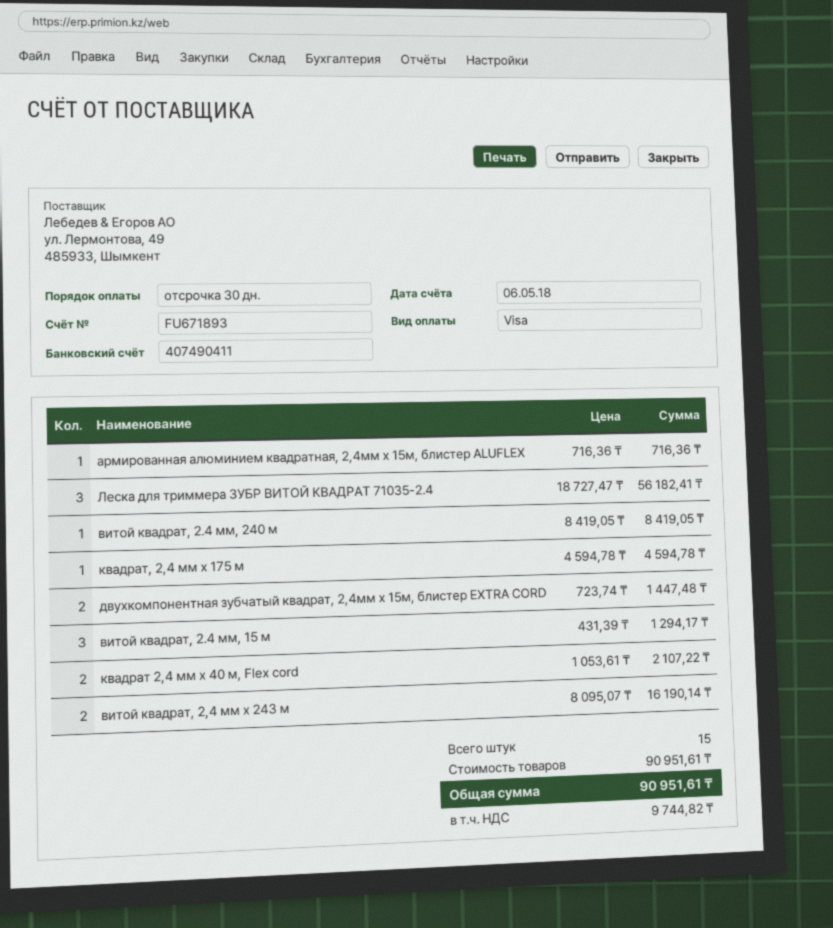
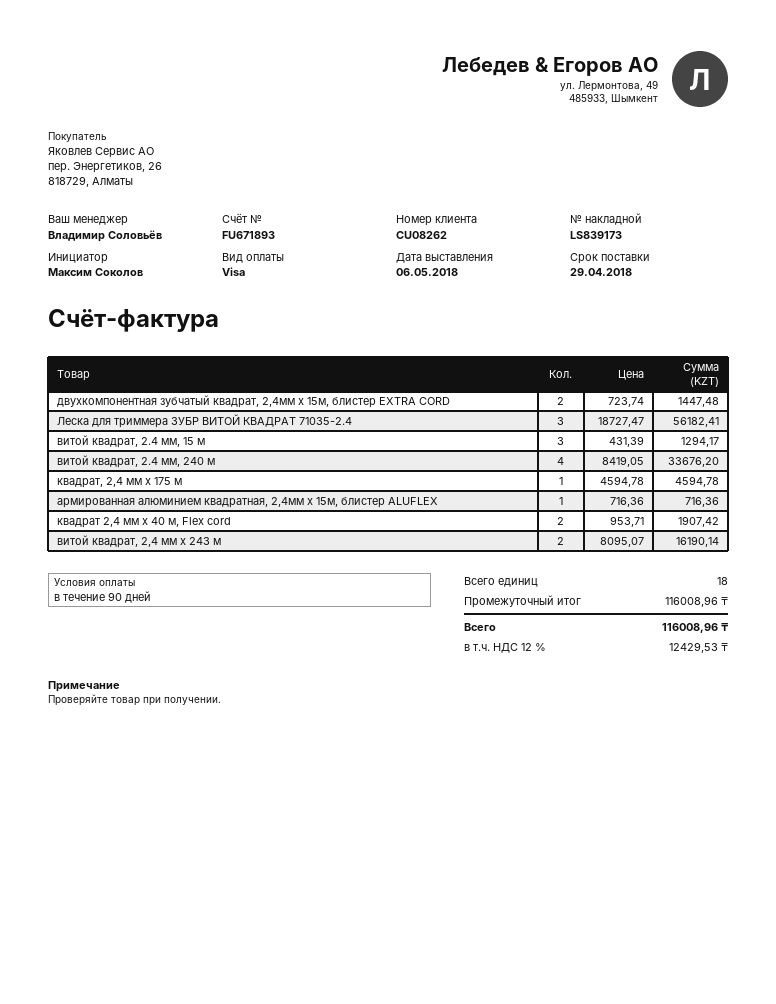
payment terms: 30 days -> 90 days
витой квадрат, 2.4 мм, 240 м: 1 x 8419.05 = 8419.05 -> 4 x 8419.05 = 33676.20
квадрат 2,4 мм х 40 м, Flex cord: 2 x 1053.61 = 2107.22 -> 2 x 953.71 = 1907.42
total quantity: 15 -> 18
subtotal: 90951.61 -> 116008.96
tax: 9744.82 -> 12429.53
total: 90951.61 -> 116008.96

